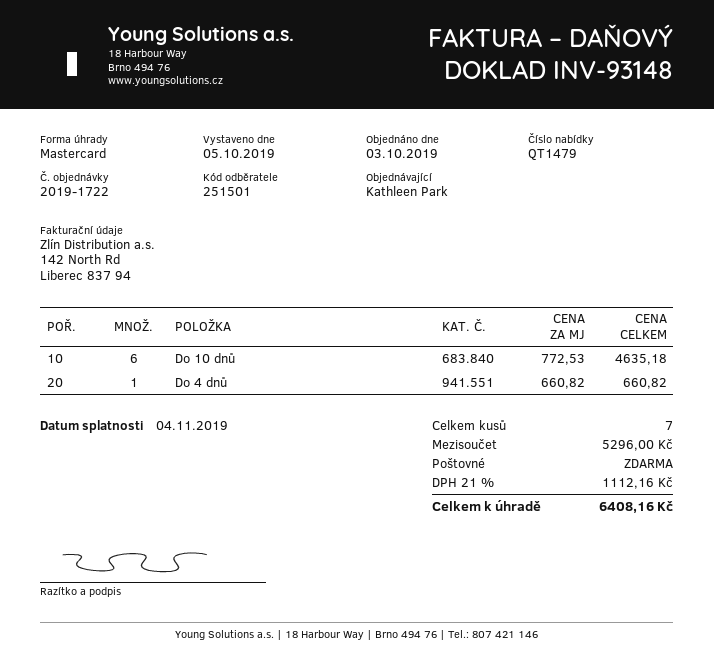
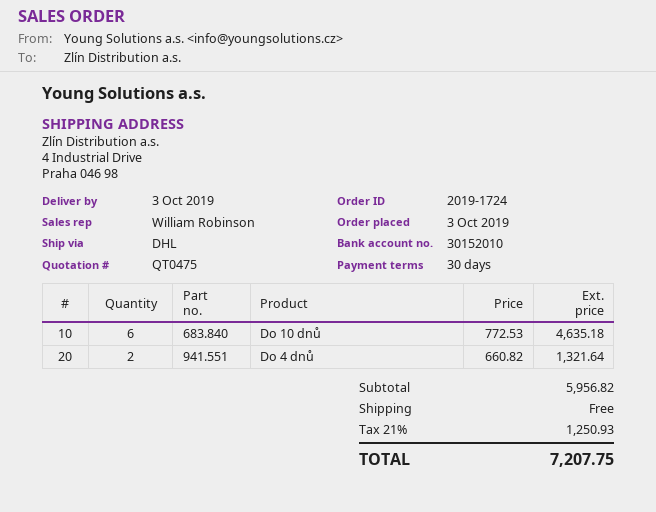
quote number: QT1479 -> QT0475
order number: 2019-1722 -> 2019-1724
Do 4 dnů: 1 x 660.82 = 660.82 -> 2 x 660.82 = 1321.64
subtotal: 5296.00 -> 5956.82
tax: 21% = 1112.16 -> 21% = 1250.93
total: 6408.16 -> 7207.75

